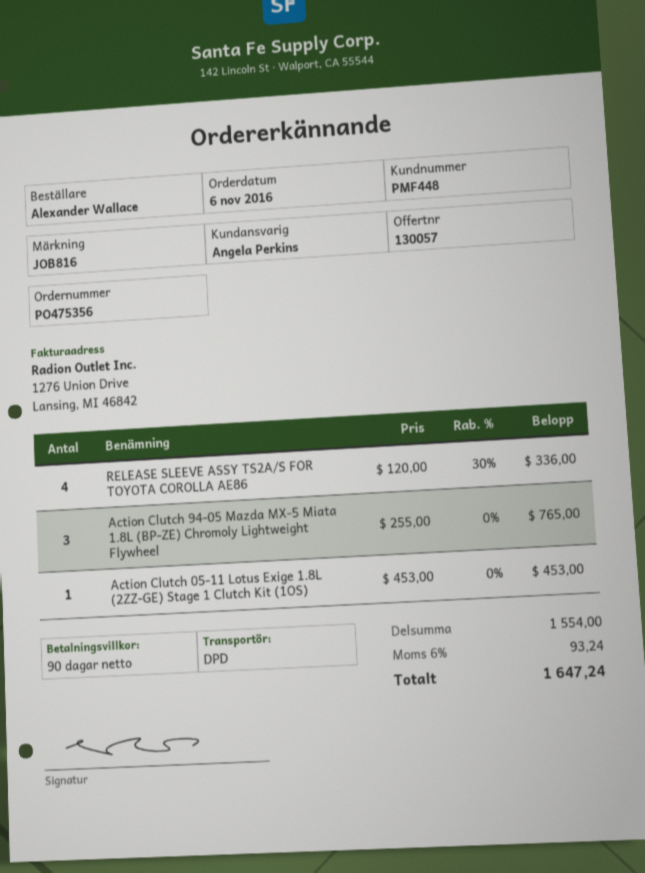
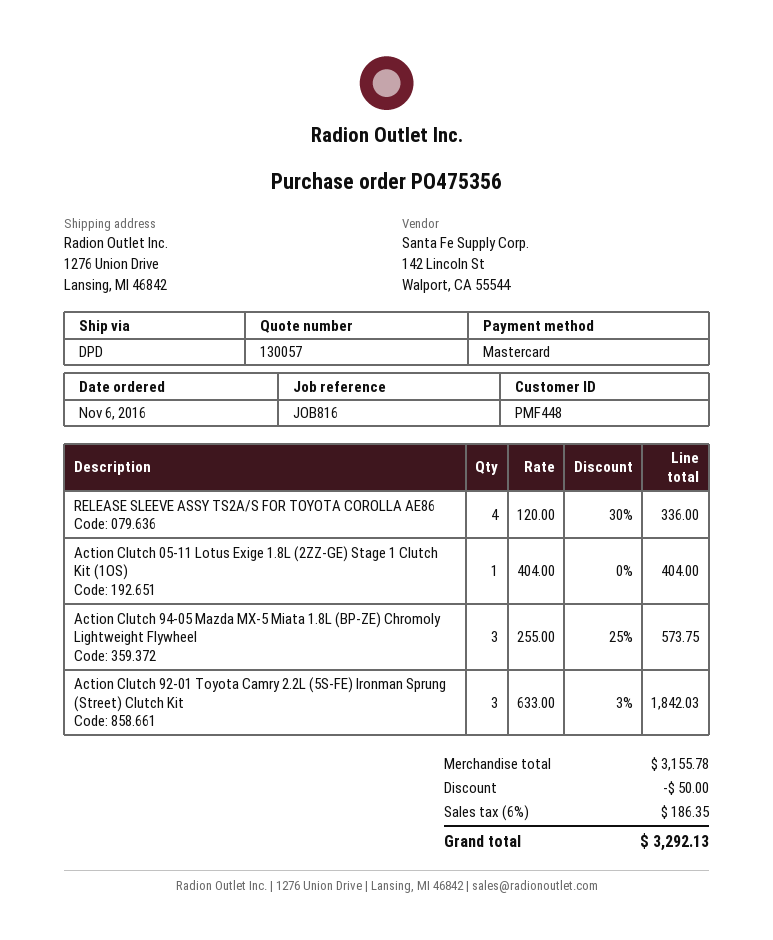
Action Clutch 94-05 Mazda MX-5 Miata 1.8L (BP-ZE) Chromoly Lightweight Flywheel: 3 x 255.00 = 765.00 -> 3 x 255.00 - 25% = 573.75
Action Clutch 05-11 Lotus Exige 1.8L (2ZZ-GE) Stage 1 Clutch Kit (1OS): 1 x 453.00 = 453.00 -> 1 x 404.00 = 404.00
Action Clutch 92-01 Toyota Camry 2.2L (5S-FE) Ironman Sprung (Street) Clutch Kit: none -> 3 x 633.00 - 3% = 1842.03
subtotal: 1554.00 -> 3155.78
discount: none -> 50.00
tax: 6% = 93.24 -> 6% = 186.35
total: 1647.24 -> 3292.13

